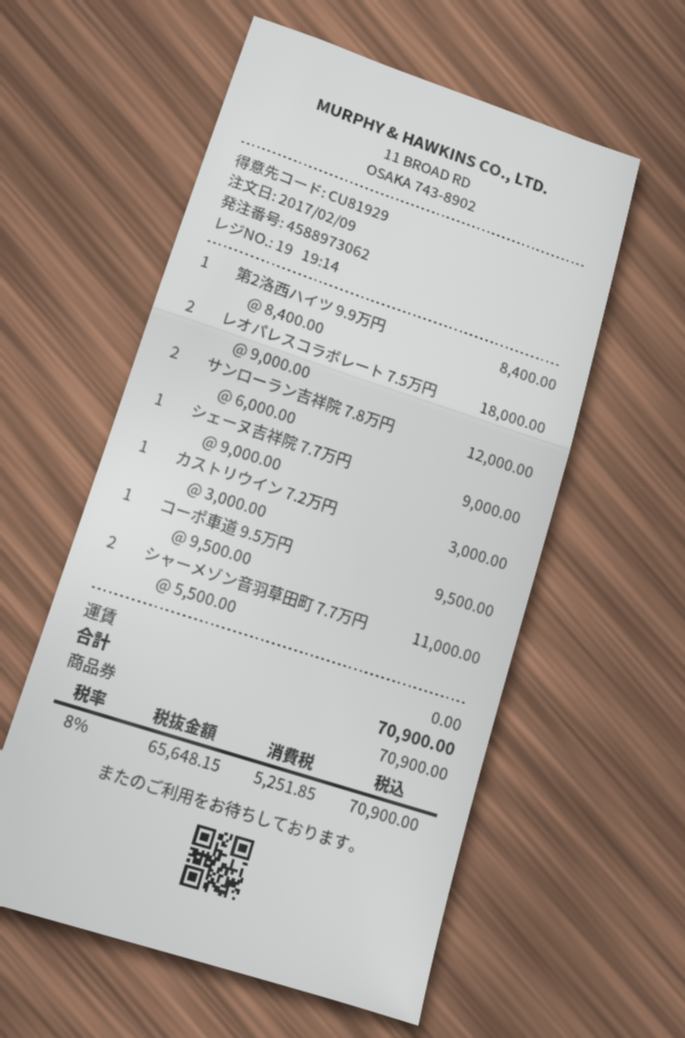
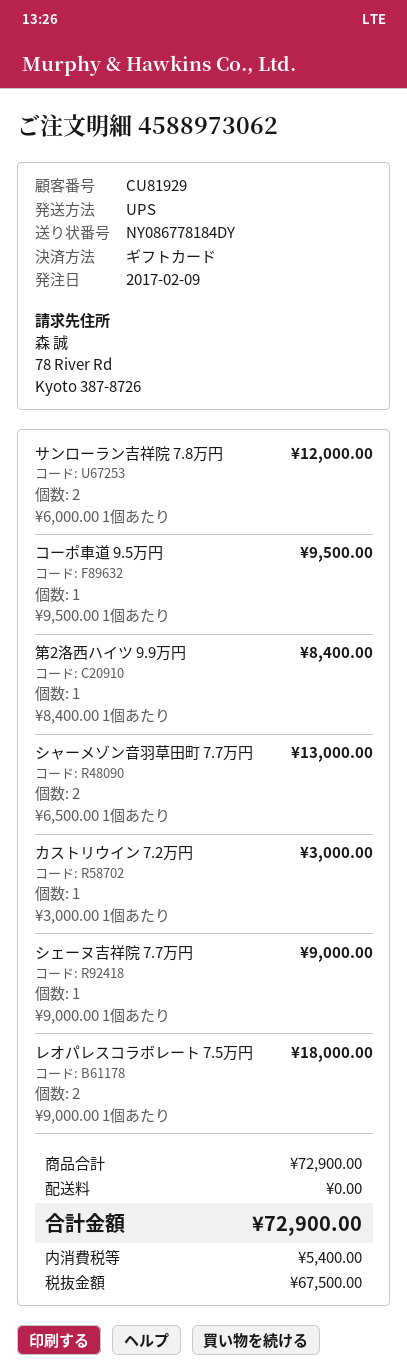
シャーメゾン音羽草田町 7.7万円: 2 x 5500.00 = 11000.00 -> 2 x 6500.00 = 13000.00
net: 65648.15 -> 67500.00
tax: 5251.85 -> 5400.00
total: 70900.00 -> 72900.00

